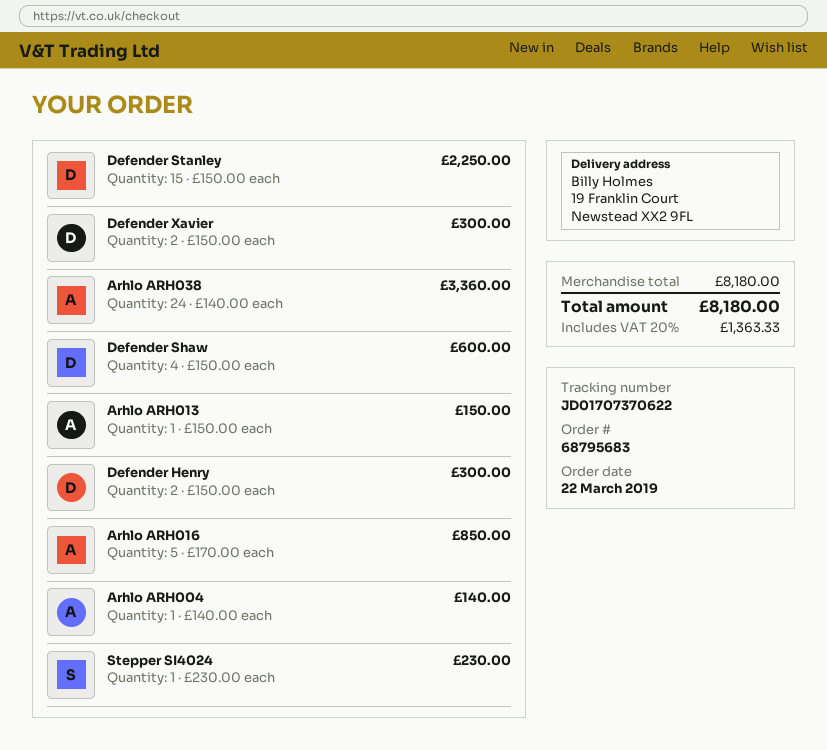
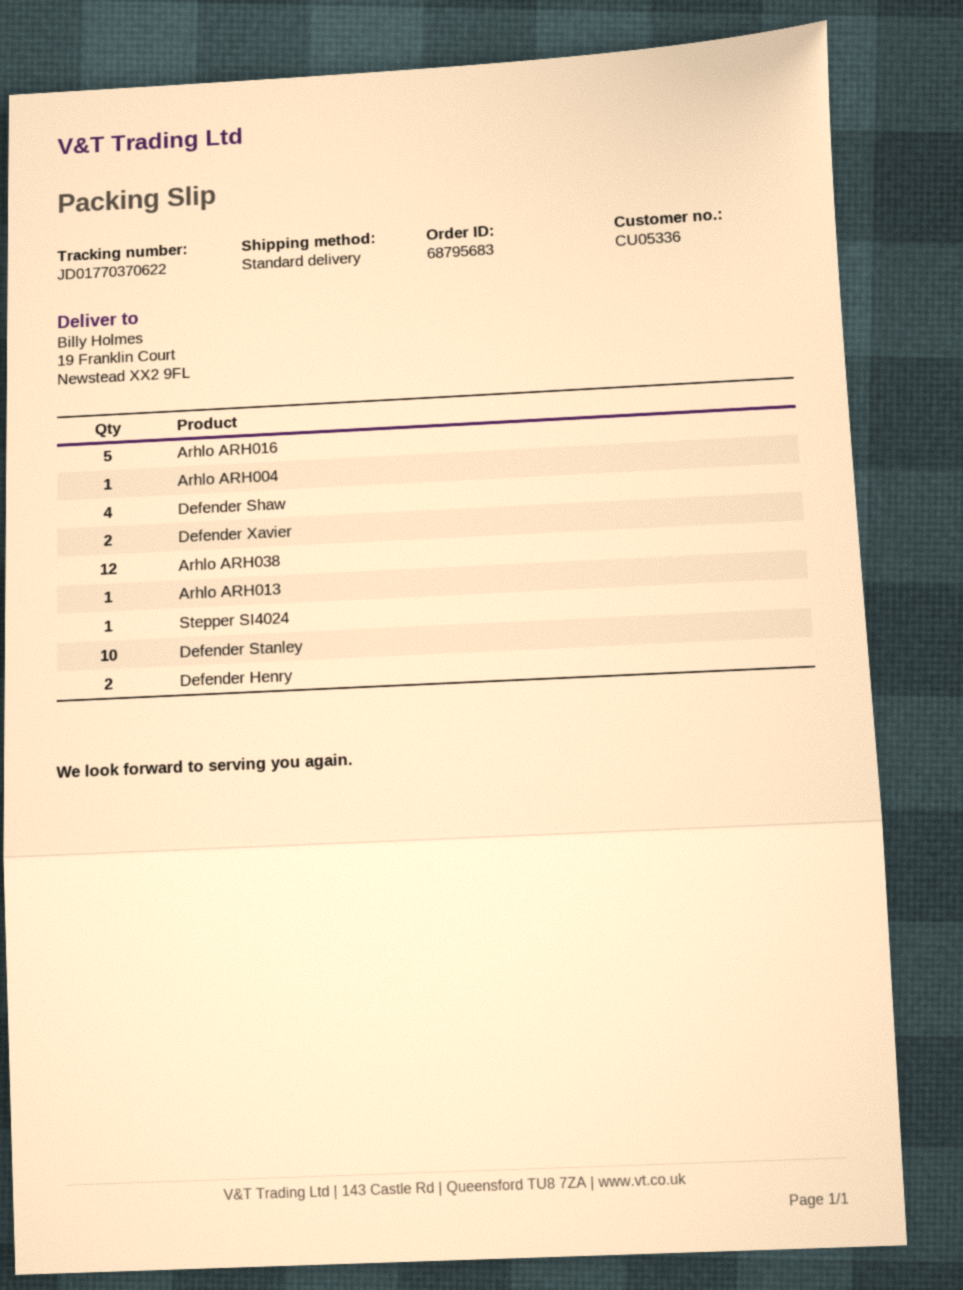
tracking number: JD01707370622 -> JD01770370622
Defender Stanley: 15 -> 10
Arhlo ARH038: 24 -> 12

